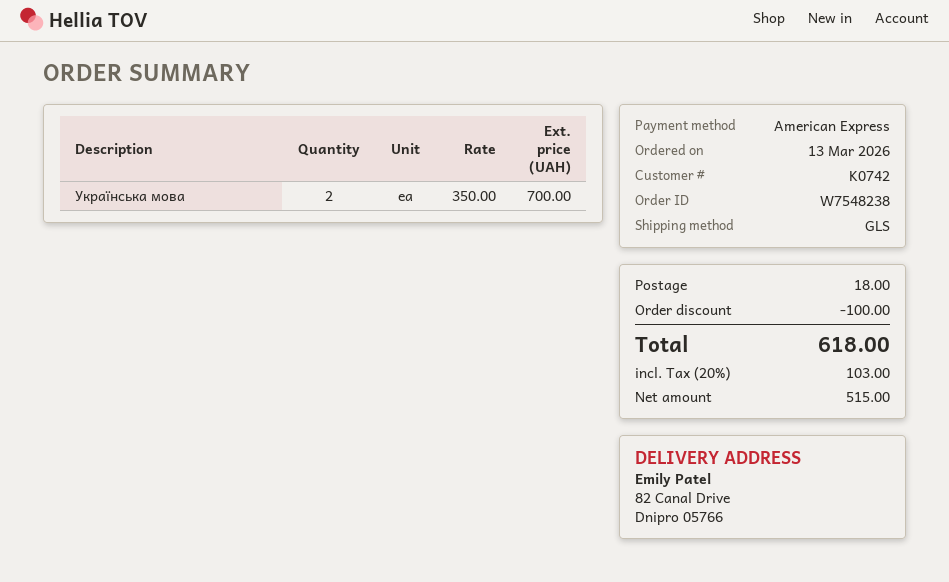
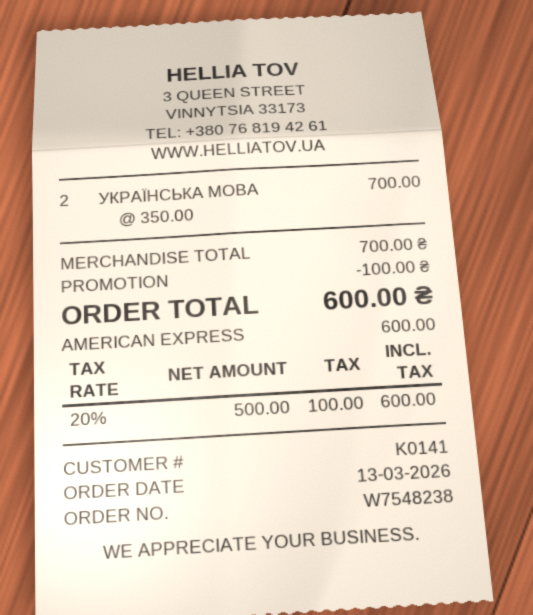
customer number: K0742 -> K0141
shipping: 18.00 -> none
net: 515.00 -> 500.00
tax: 20% = 103.00 -> 20% = 100.00
total: 618.00 -> 600.00

